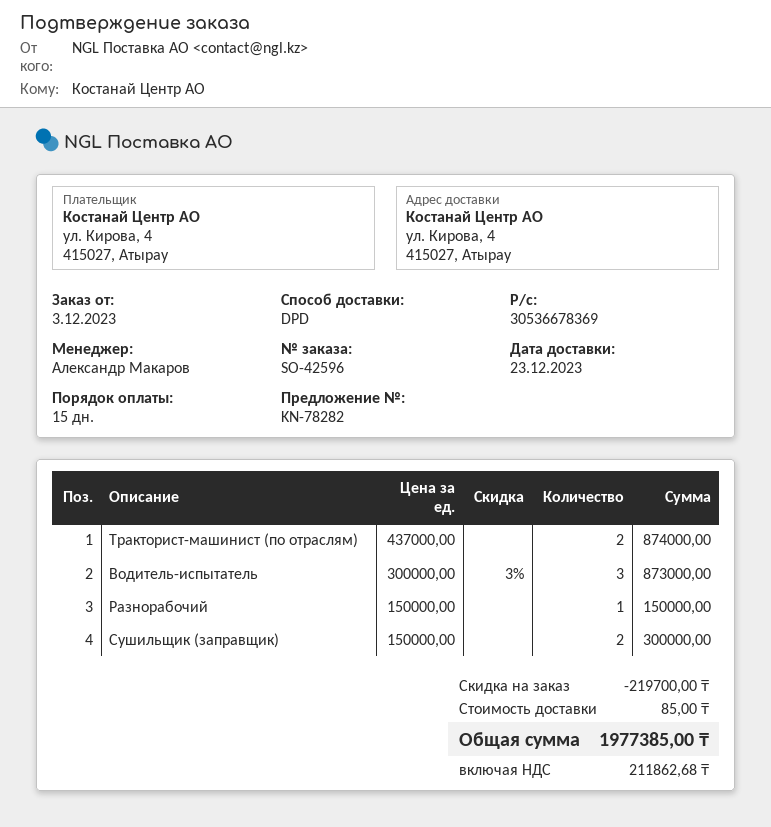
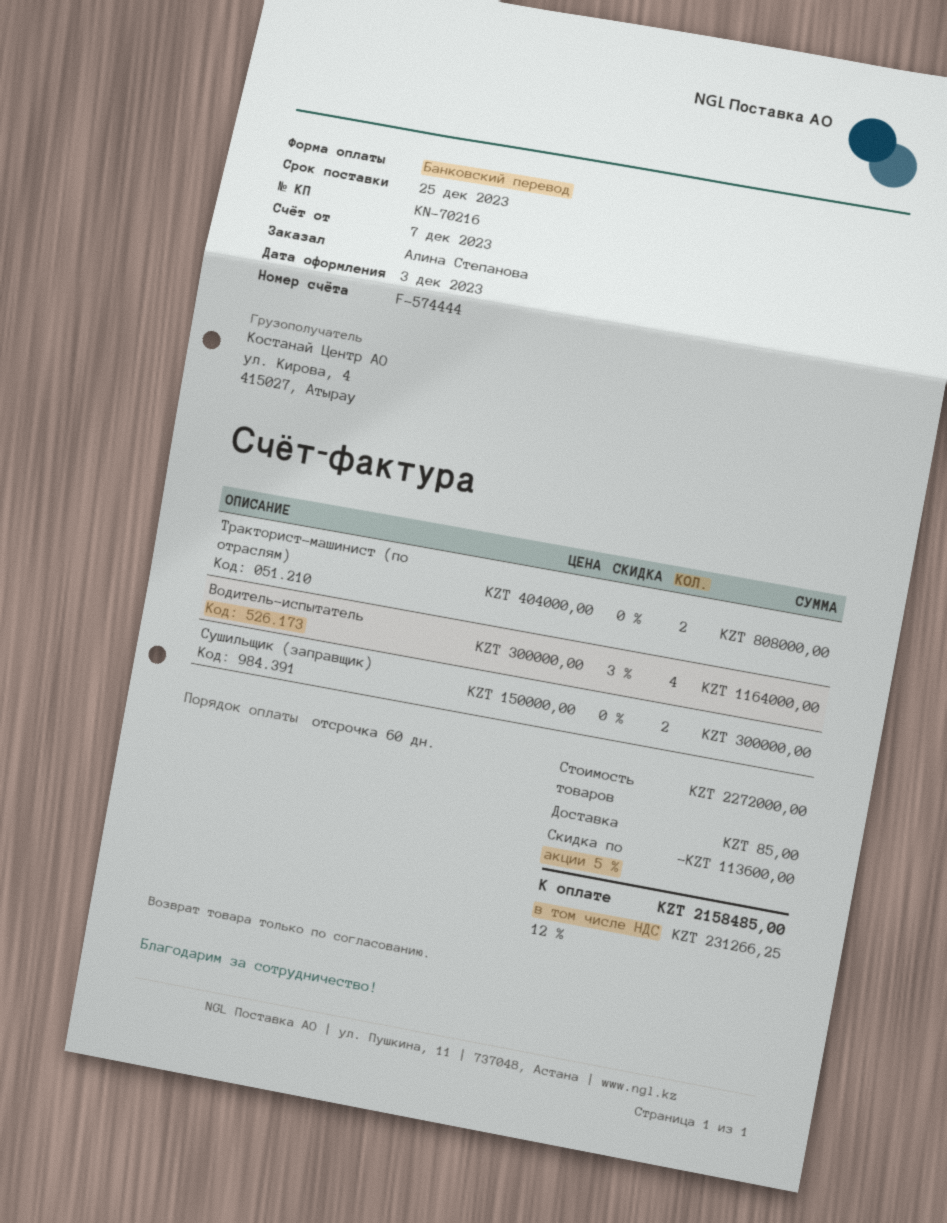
quote number: KN-78282 -> KN-70216
delivery date: 2023-12-23 -> 2023-12-25
payment terms: 15 days -> 60 days
Тракторист-машинист (по отраслям): 2 x 437000.00 = 874000.00 -> 2 x 404000.00 = 808000.00
Водитель-испытатель: 3 x 300000.00 - 3% = 873000.00 -> 4 x 300000.00 - 3% = 1164000.00
Разнорабочий: 1 x 150000.00 = 150000.00 -> none
discount: 219700.00 -> 113600.00
tax: 211862.68 -> 231266.25
total: 1977385.00 -> 2158485.00

